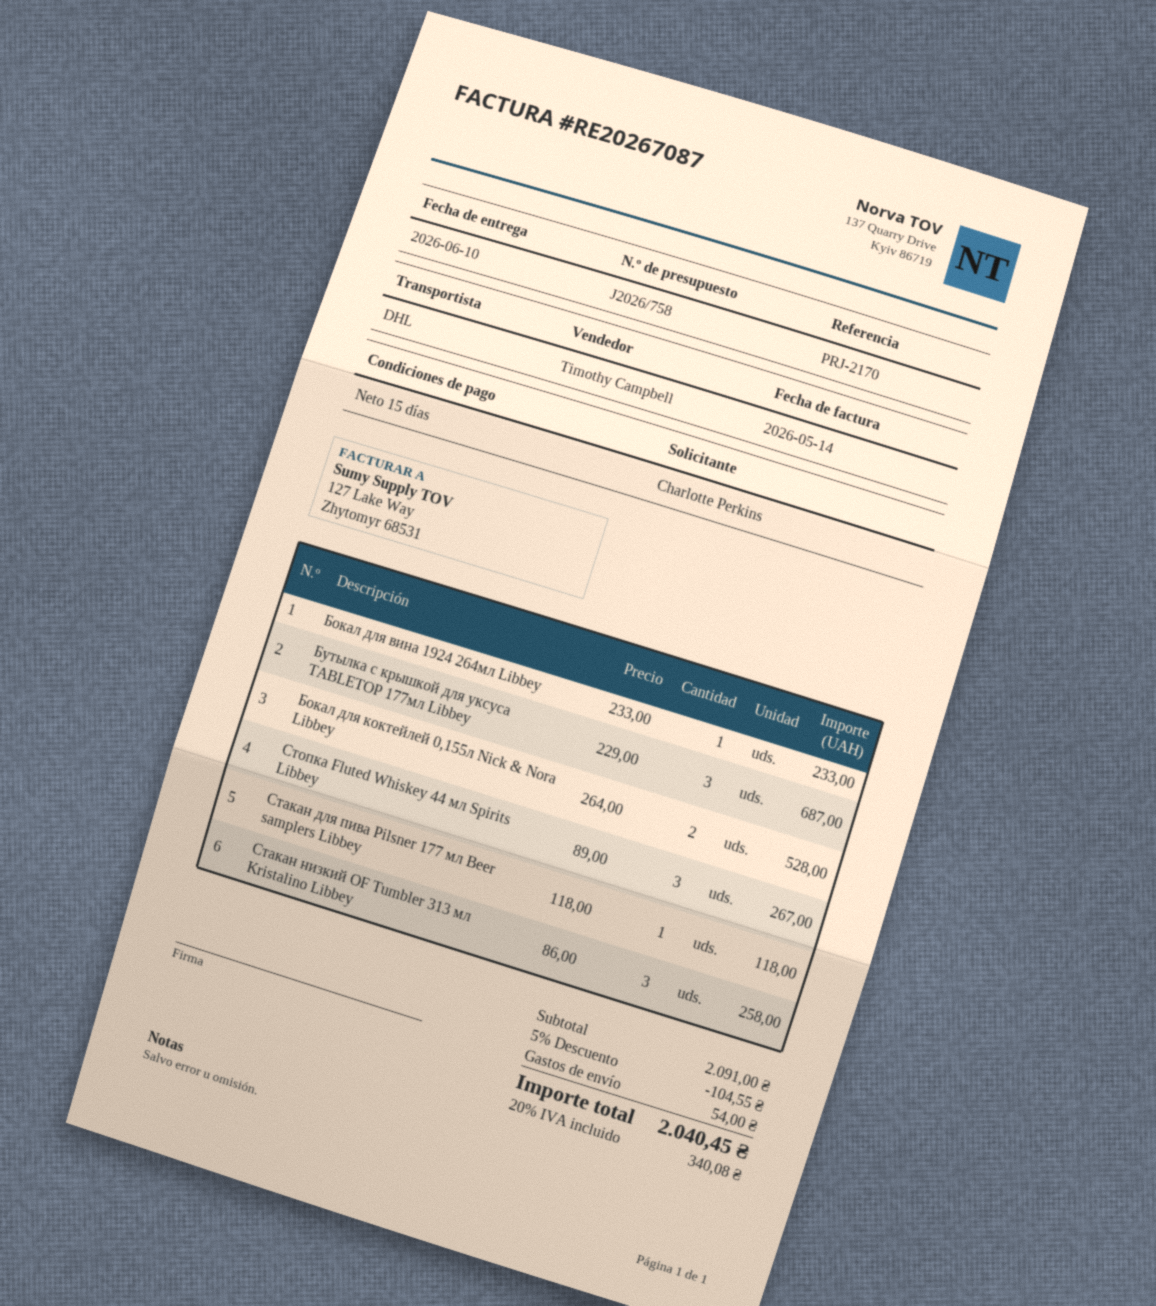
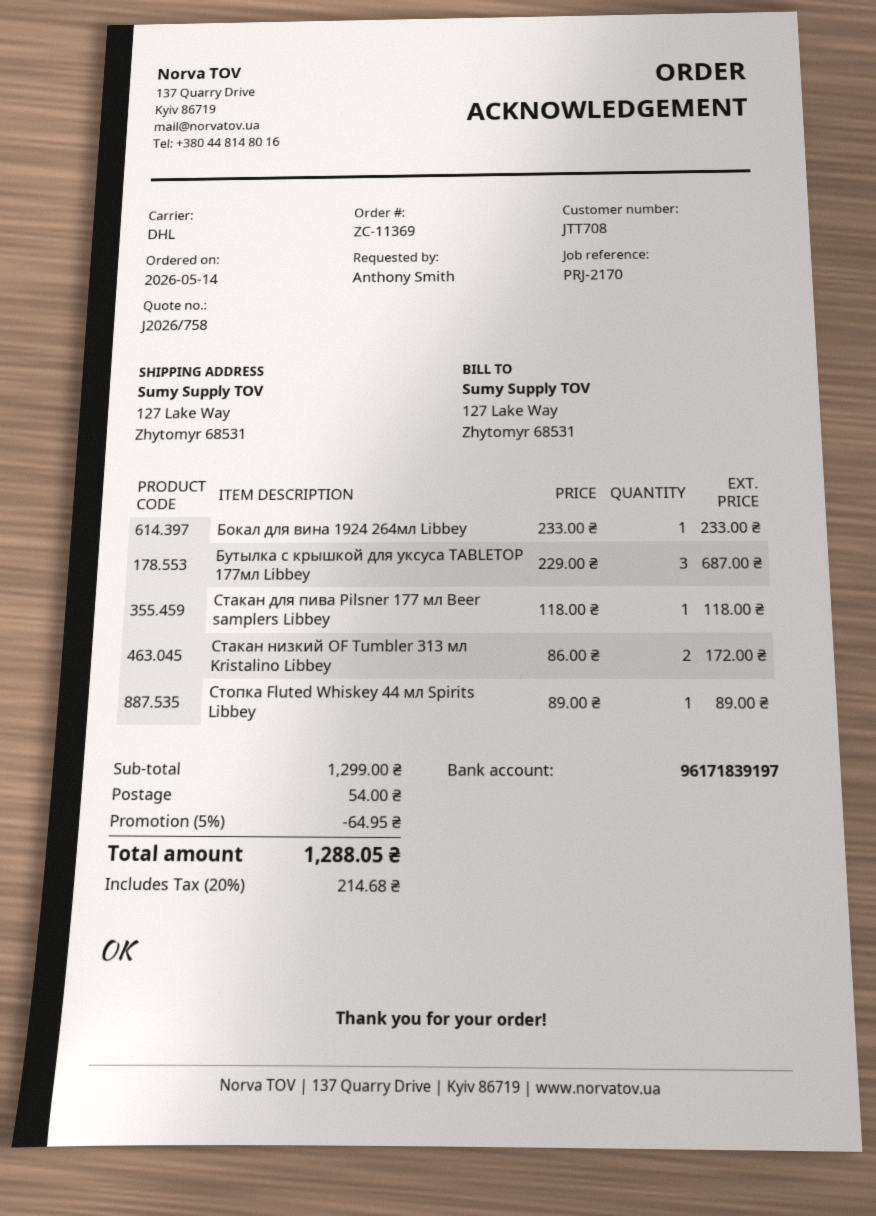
ordered by: Charlotte Perkins -> Anthony Smith
Бокал для коктейлей 0,155л Nick & Nora Libbey: 2 x 264.00 = 528.00 -> none
Стопка Fluted Whiskey 44 мл Spirits Libbey: 3 x 89.00 = 267.00 -> 1 x 89.00 = 89.00
Стакан низкий OF Tumbler 313 мл Kristalino Libbey: 3 x 86.00 = 258.00 -> 2 x 86.00 = 172.00
subtotal: 2091.00 -> 1299.00
discount: 5% = 104.55 -> 5% = 64.95
tax: 20% = 340.08 -> 20% = 214.68
total: 2040.45 -> 1288.05

